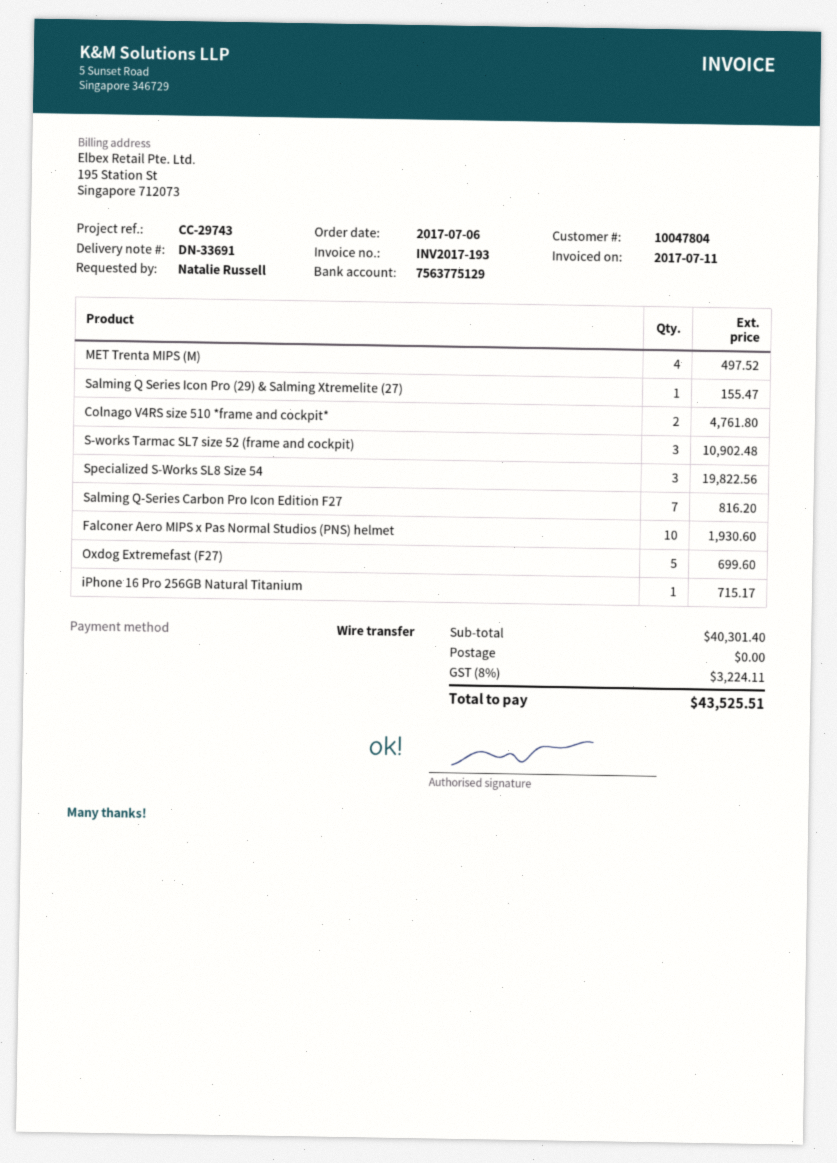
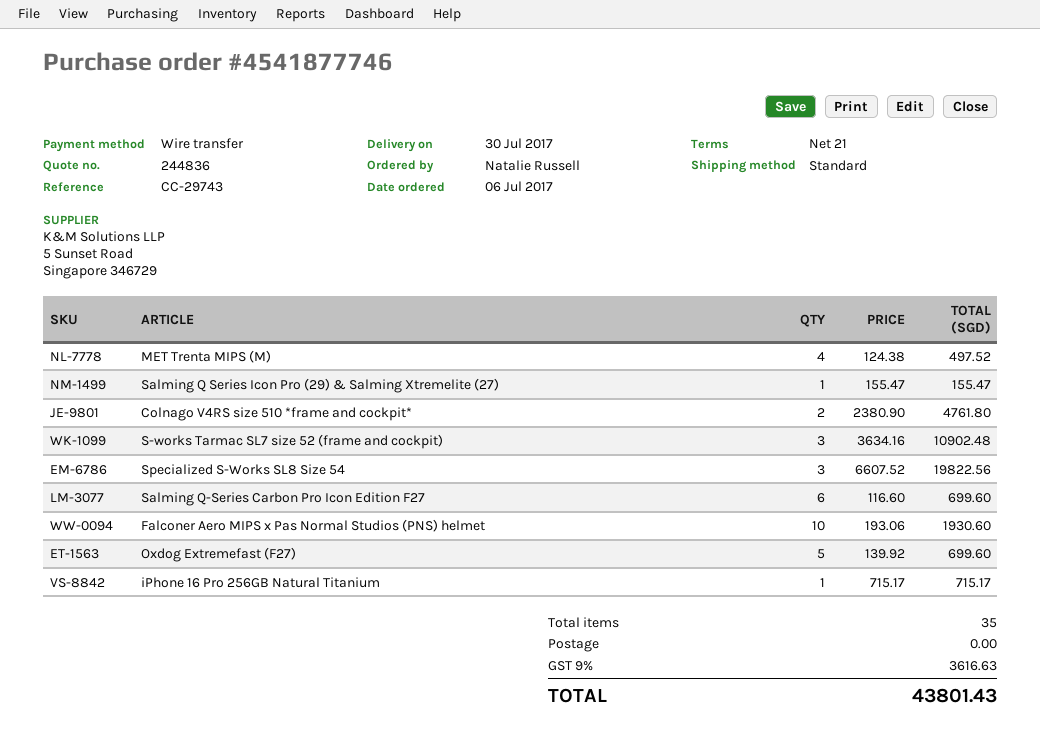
Salming Q-Series Carbon Pro Icon Edition F27: 7 for 816.20 -> 6 for 699.60
tax: 8% = 3224.11 -> 9% = 3616.63
total: 43525.51 -> 43801.43

